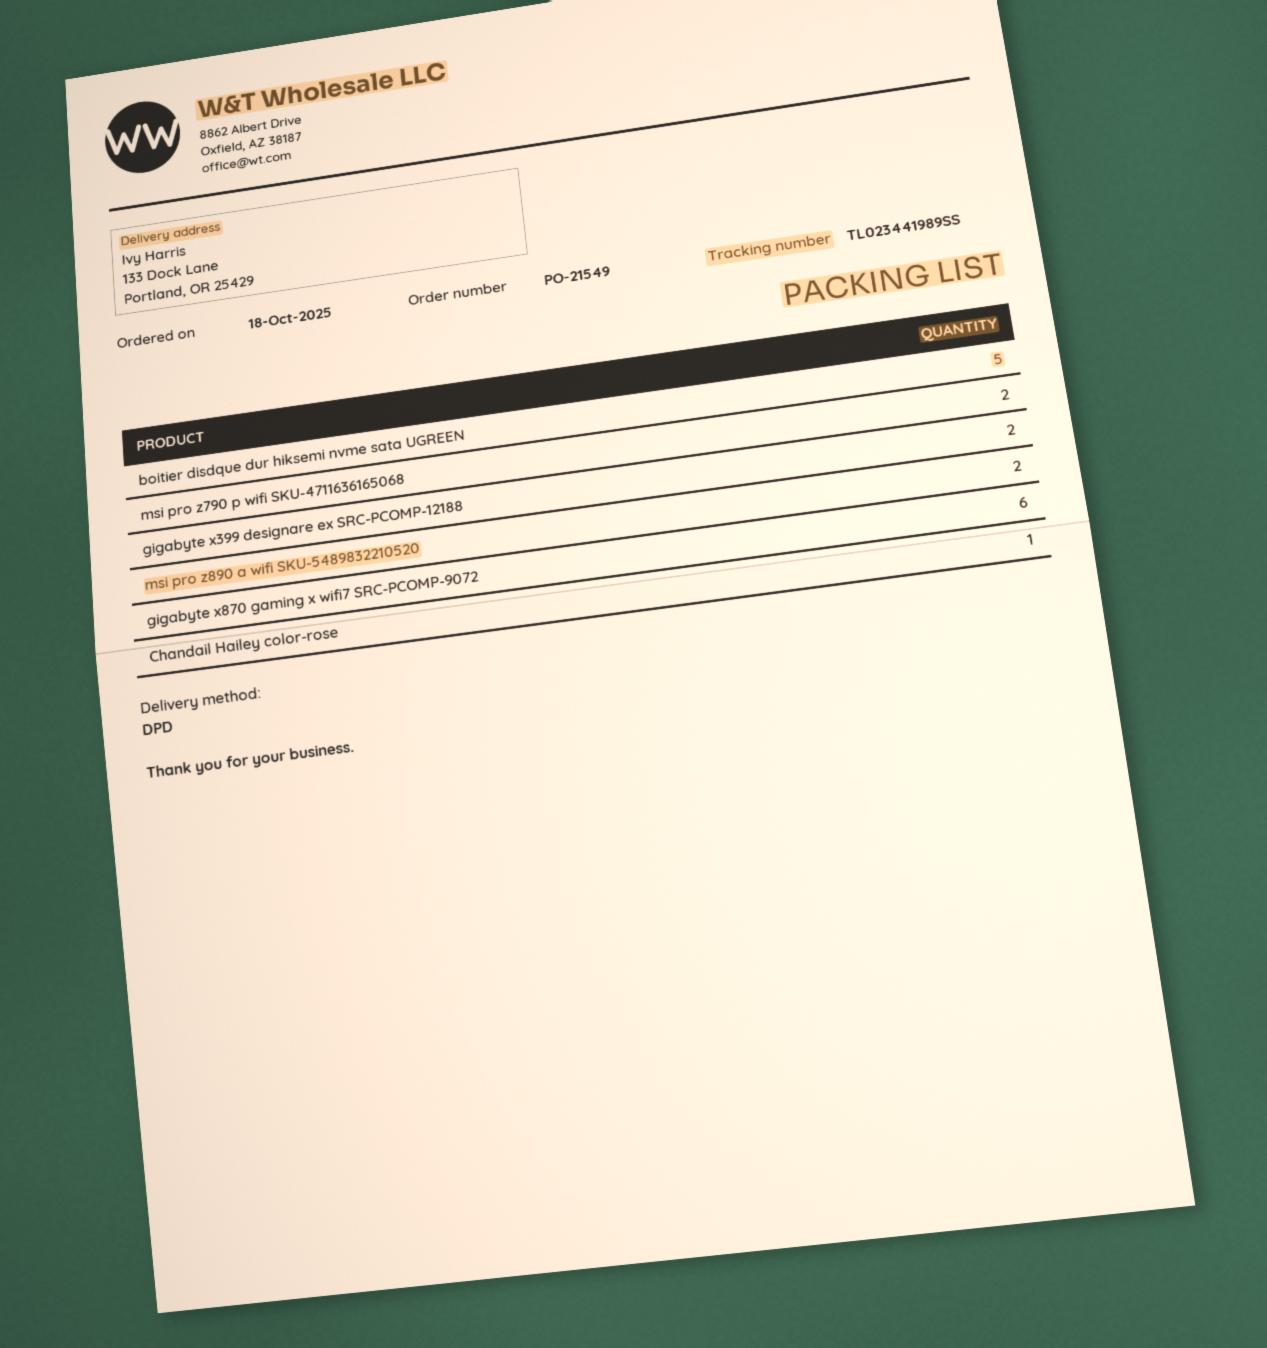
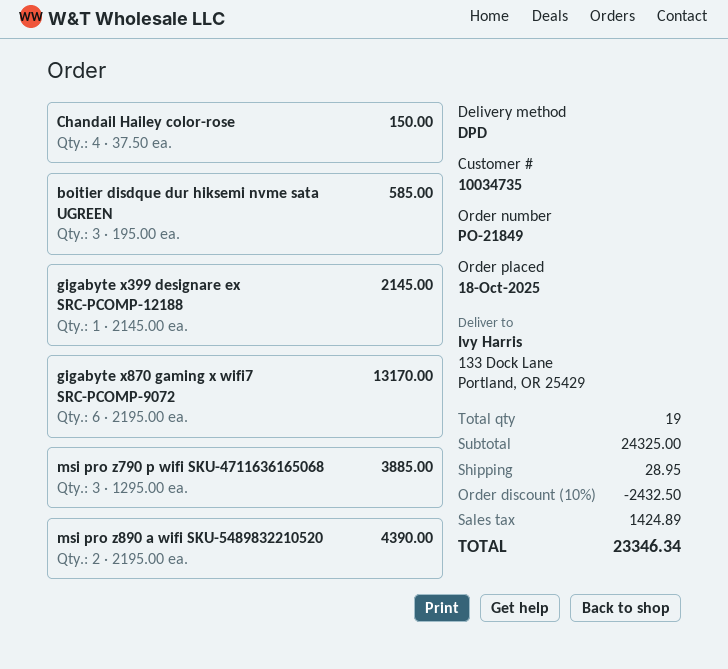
order number: PO-21549 -> PO-21849
boitier disdque dur hiksemi nvme sata UGREEN: 5 -> 3
msi pro z790 p wifi SKU-4711636165068: 2 -> 3
gigabyte x399 designare ex SRC-PCOMP-12188: 2 -> 1
Chandail Hailey color-rose: 1 -> 4

